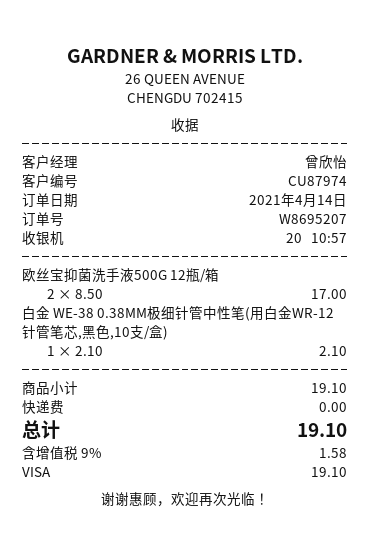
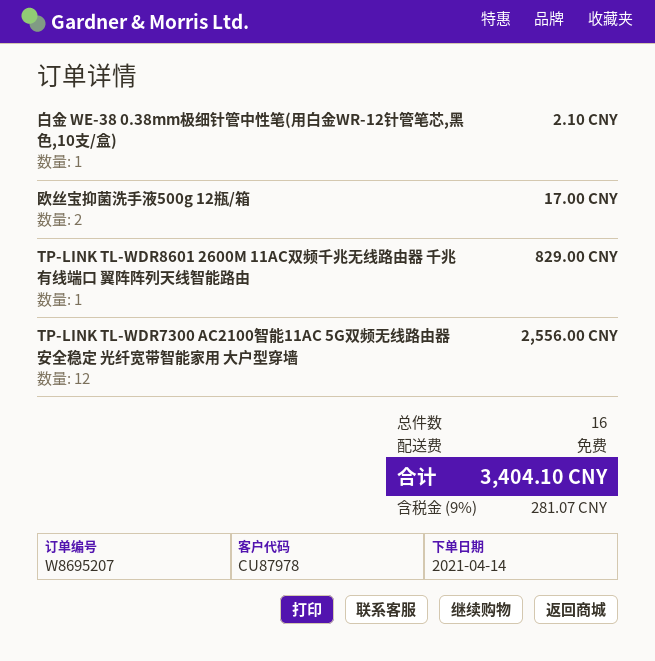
customer number: CU87974 -> CU87978
TP-LINK TL-WDR8601 2600M 11AC双频千兆无线路由器 千兆有线端口 翼阵阵列天线智能路由: none -> 1 for 829.00
TP-LINK TL-WDR7300 AC2100智能11AC 5G双频无线路由器 安全稳定 光纤宽带智能家用 大户型穿墙: none -> 12 for 2556.00
tax: 9% = 1.58 -> 9% = 281.07
total: 19.10 -> 3404.10

